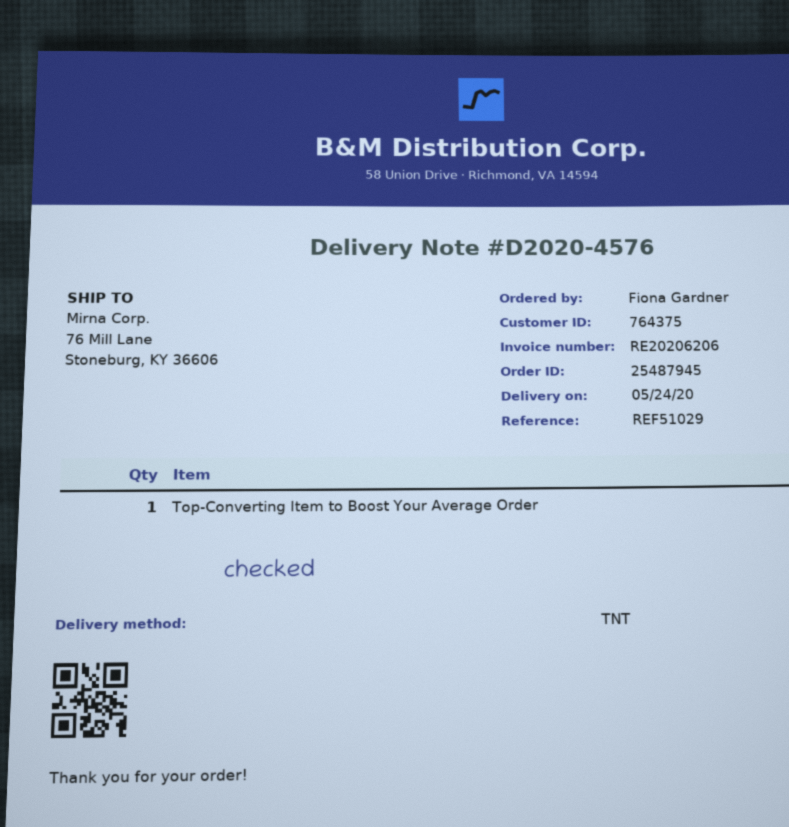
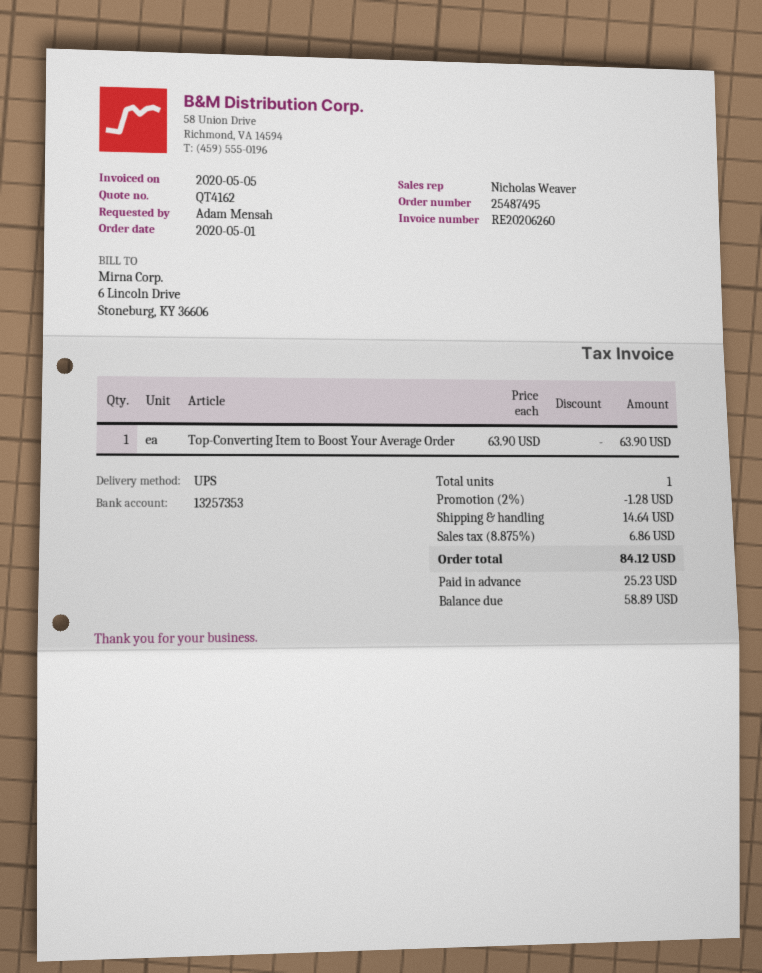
order number: 25487945 -> 25487495
invoice number: RE20206206 -> RE20206260
ordered by: Fiona Gardner -> Adam Mensah
shipping method: TNT -> UPS

